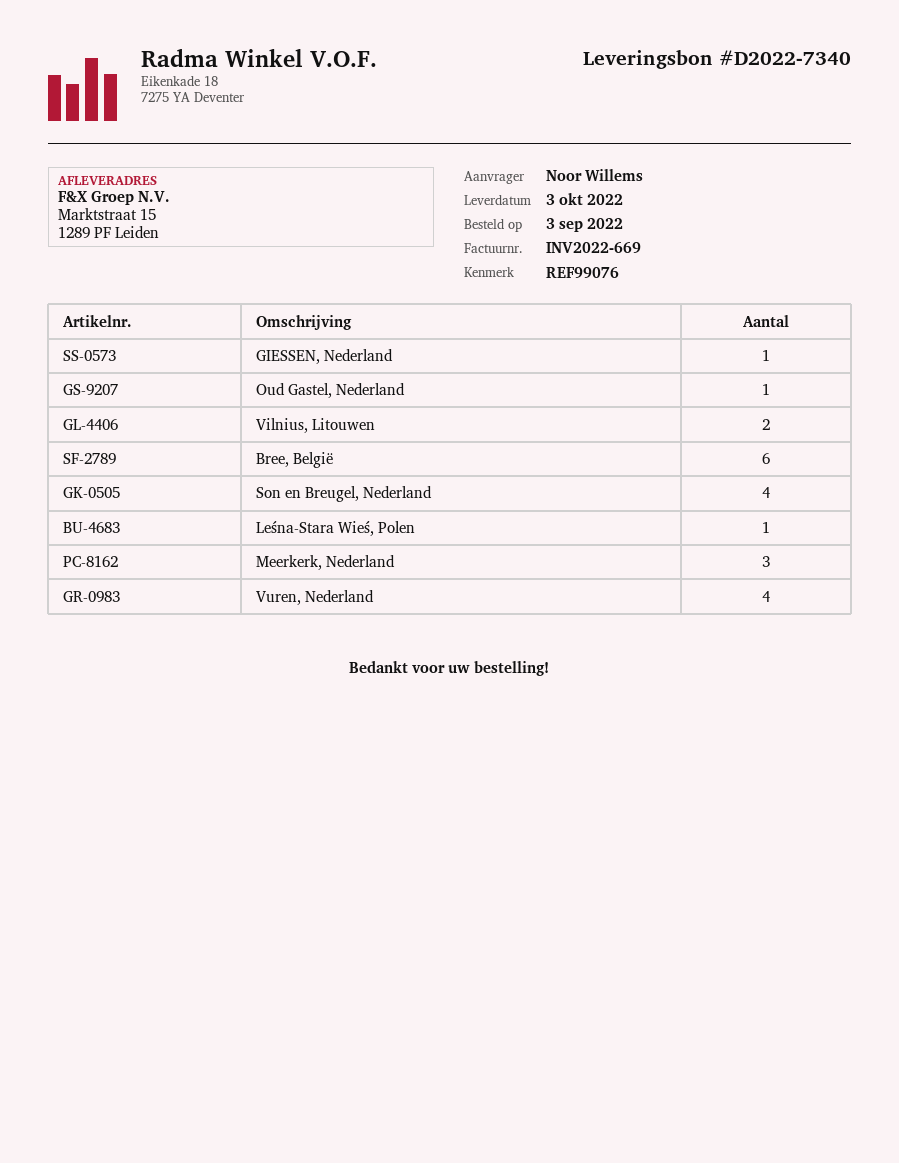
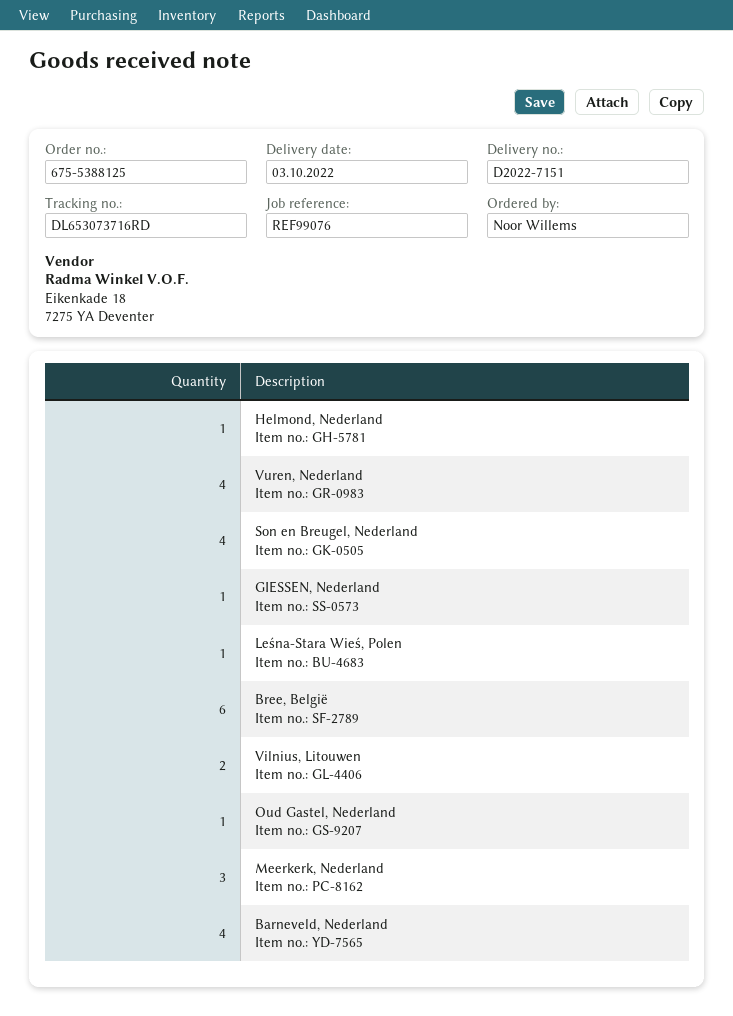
delivery note number: D2022-7340 -> D2022-7151
Helmond, Nederland: none -> 1
Barneveld, Nederland: none -> 4

